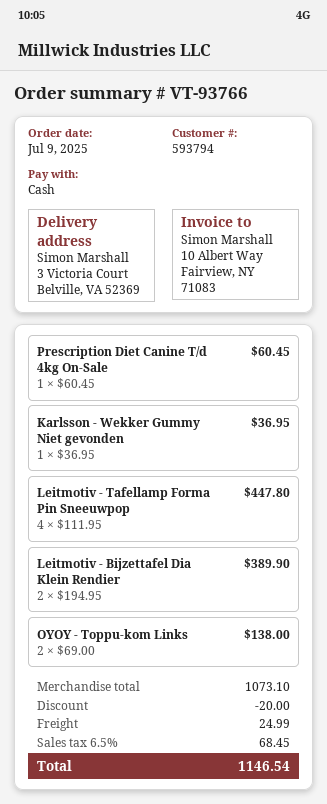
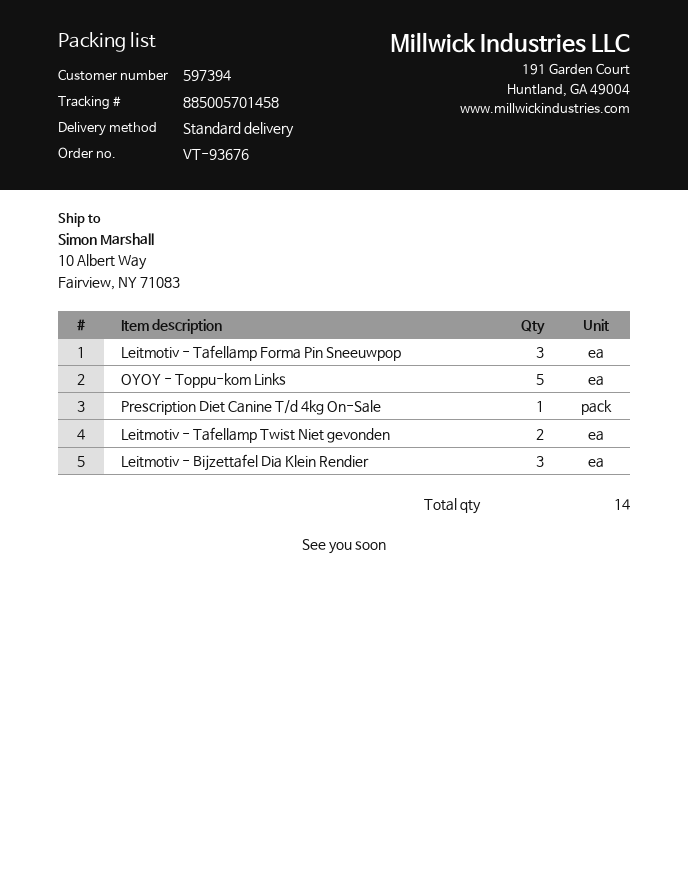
order number: VT-93766 -> VT-93676
customer number: 593794 -> 597394
ship to: 3 Victoria Court, Belville, VA 52369 -> 10 Albert Way, Fairview, NY 71083
Karlsson - Wekker Gummy Niet gevonden: 1 -> none
Leitmotiv - Tafellamp Forma Pin Sneeuwpop: 4 -> 3
Leitmotiv - Bijzettafel Dia Klein Rendier: 2 -> 3
OYOY - Toppu-kom Links: 2 -> 5
Leitmotiv - Tafellamp Twist Niet gevonden: none -> 2

